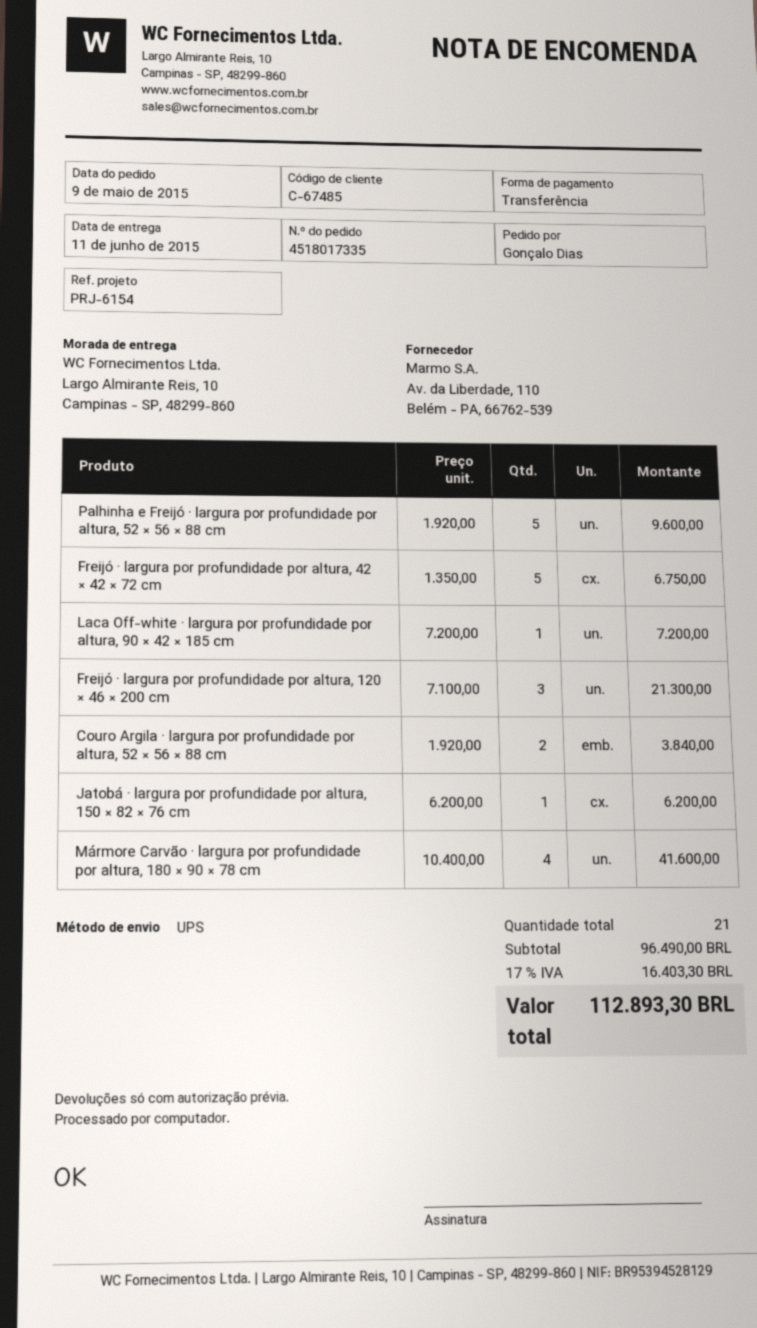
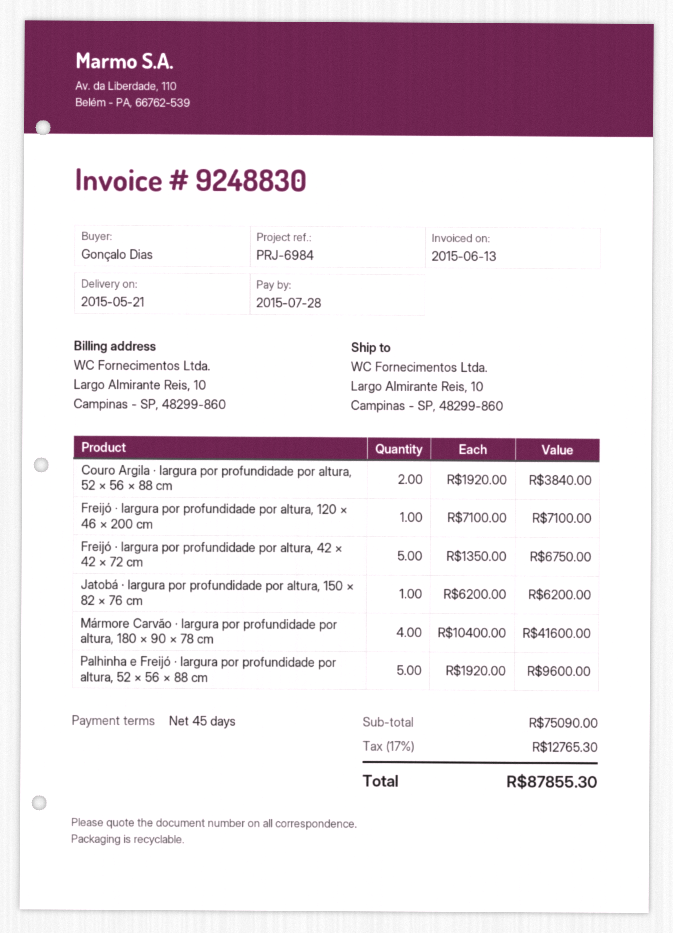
delivery date: 2015-06-11 -> 2015-05-21
reference: PRJ-6154 -> PRJ-6984
Laca Off-white · largura por profundidade por altura, 90 × 42 × 185 cm: 1 x 7200.00 = 7200.00 -> none
Freijó · largura por profundidade por altura, 120 × 46 × 200 cm: 3 x 7100.00 = 21300.00 -> 1 x 7100.00 = 7100.00
subtotal: 96490.00 -> 75090.00
tax: 17% = 16403.30 -> 17% = 12765.30
total: 112893.30 -> 87855.30

